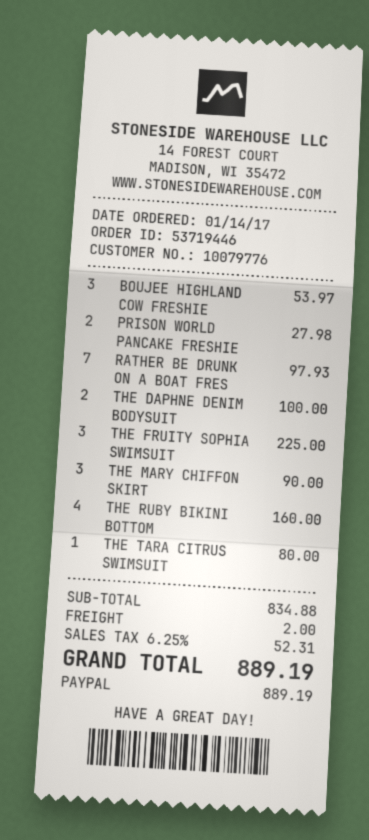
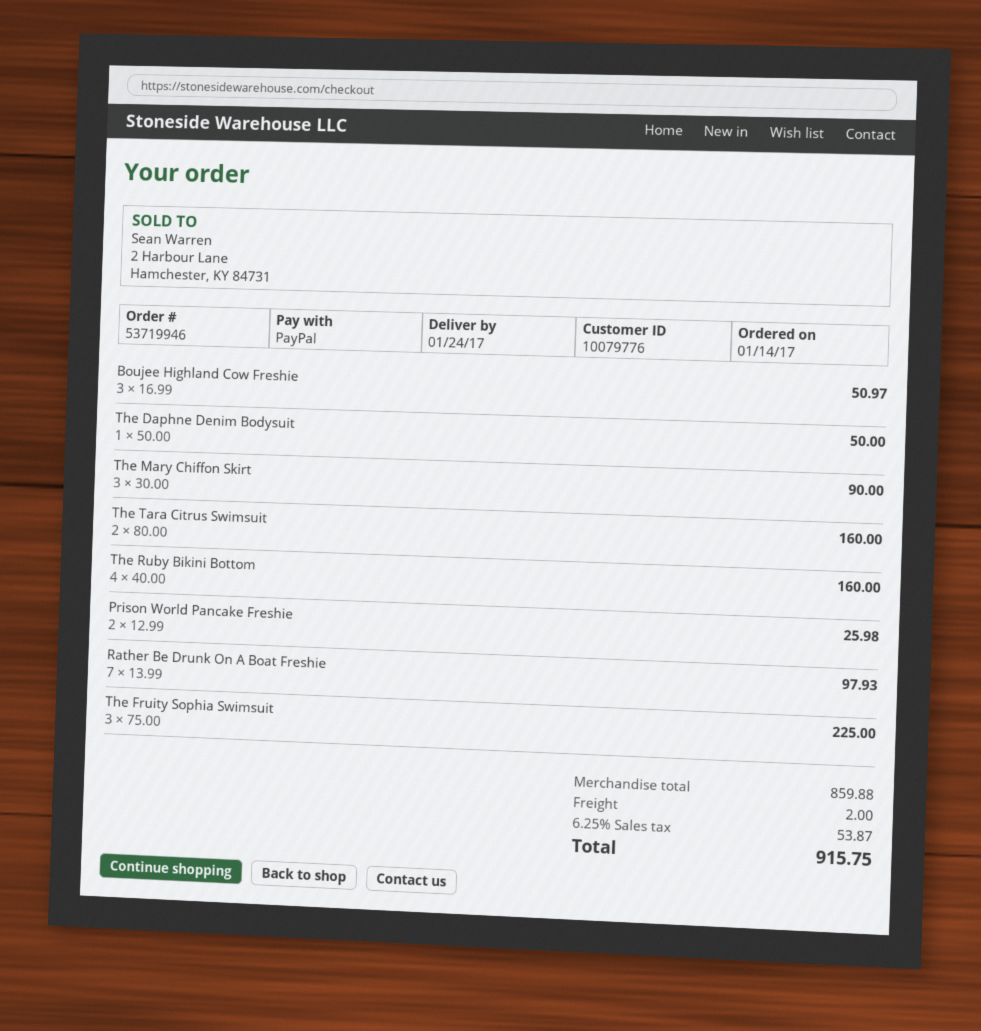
order number: 53719446 -> 53719946
BOUJEE HIGHLAND COW FRESHIE: 3 for 53.97 -> 3 for 50.97
PRISON WORLD PANCAKE FRESHIE: 2 for 27.98 -> 2 for 25.98
THE DAPHNE DENIM BODYSUIT: 2 for 100.00 -> 1 for 50.00
THE TARA CITRUS SWIMSUIT: 1 for 80.00 -> 2 for 160.00
subtotal: 834.88 -> 859.88
tax: 6.25% = 52.31 -> 6.25% = 53.87
total: 889.19 -> 915.75

